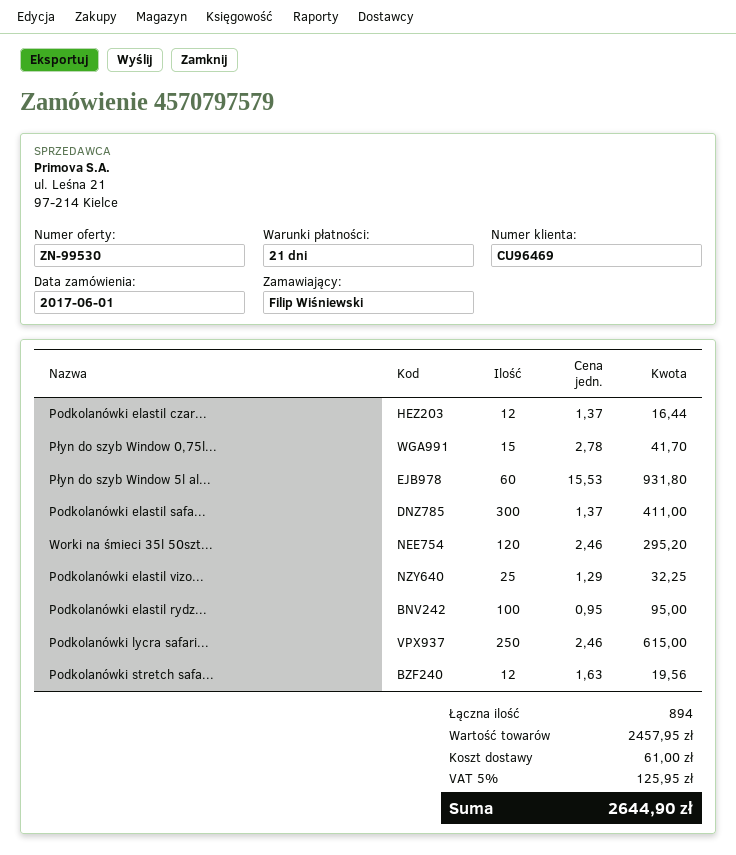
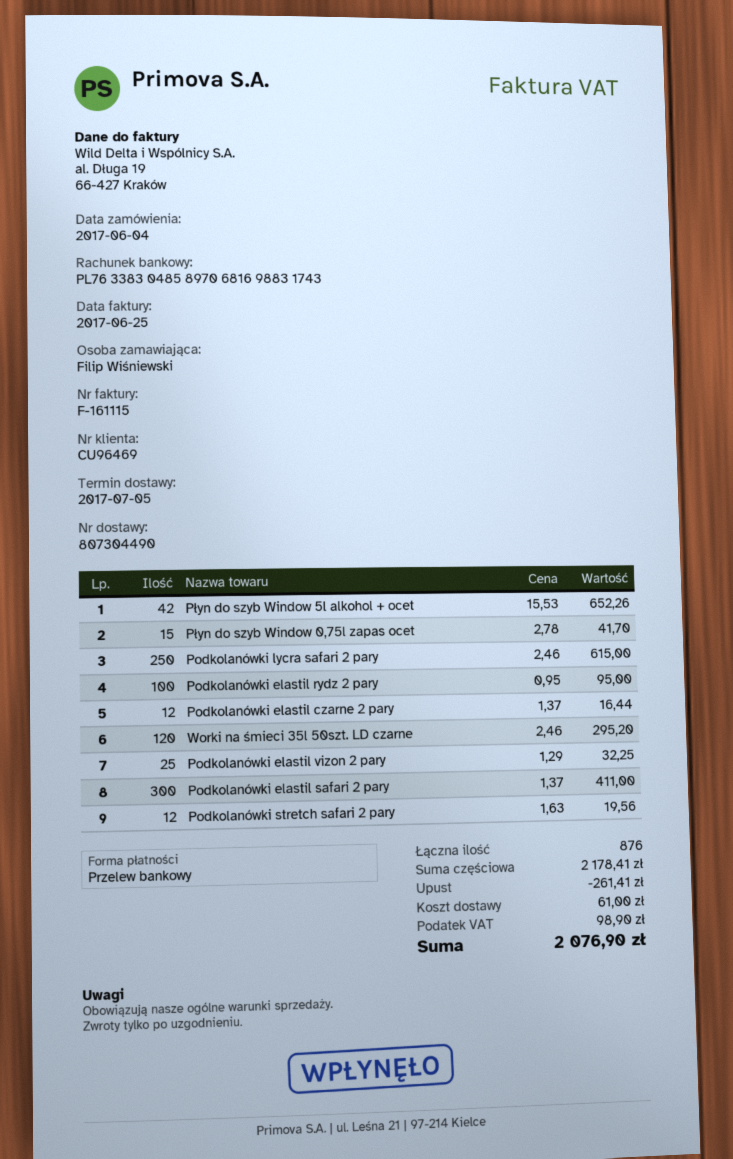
order date: 2017-06-01 -> 2017-06-04
Płyn do szyb Window 5l al...: 60 x 15.53 = 931.80 -> 42 x 15.53 = 652.26
total quantity: 894 -> 876
subtotal: 2457.95 -> 2178.41
discount: none -> 261.41
tax: 125.95 -> 98.90
total: 2644.90 -> 2076.90

